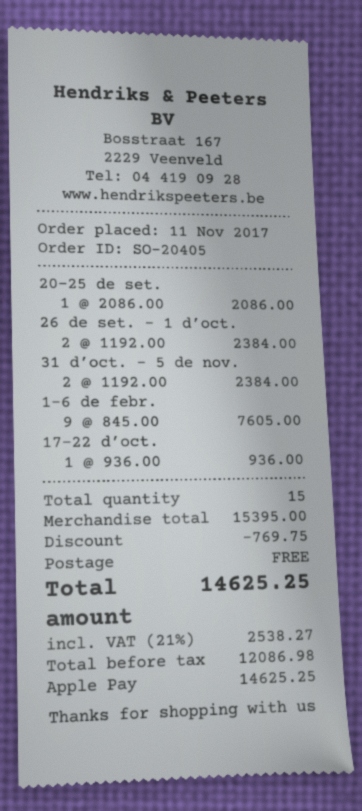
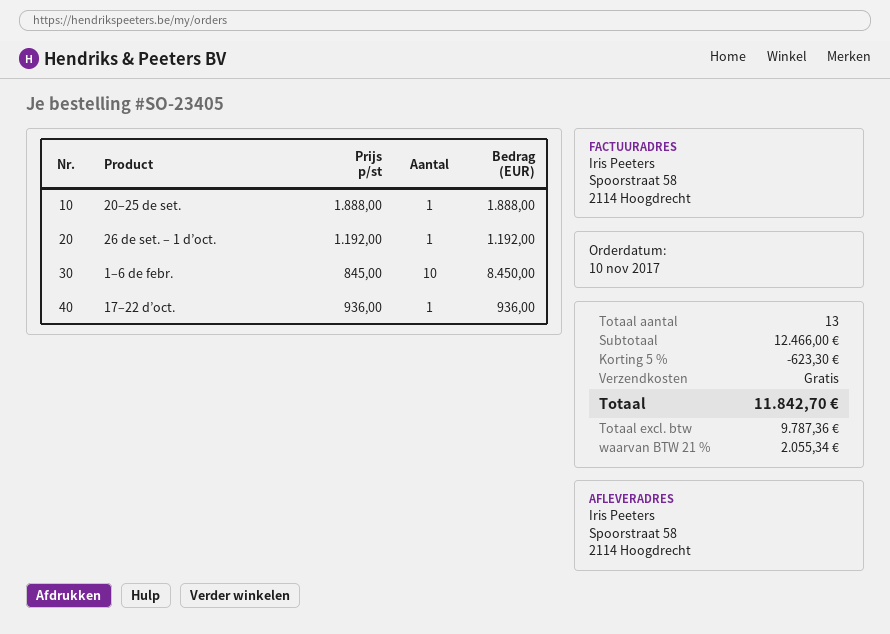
order number: SO-20405 -> SO-23405
order date: 2017-11-11 -> 2017-11-10
20–25 de set.: 1 x 2086.00 = 2086.00 -> 1 x 1888.00 = 1888.00
26 de set. – 1 d’oct.: 2 x 1192.00 = 2384.00 -> 1 x 1192.00 = 1192.00
31 d’oct. – 5 de nov.: 2 x 1192.00 = 2384.00 -> none
1–6 de febr.: 9 x 845.00 = 7605.00 -> 10 x 845.00 = 8450.00
total quantity: 15 -> 13
subtotal: 15395.00 -> 12466.00
discount: 769.75 -> 623.30
net: 12086.98 -> 9787.36
tax: 21% = 2538.27 -> 21% = 2055.34
total: 14625.25 -> 11842.70

